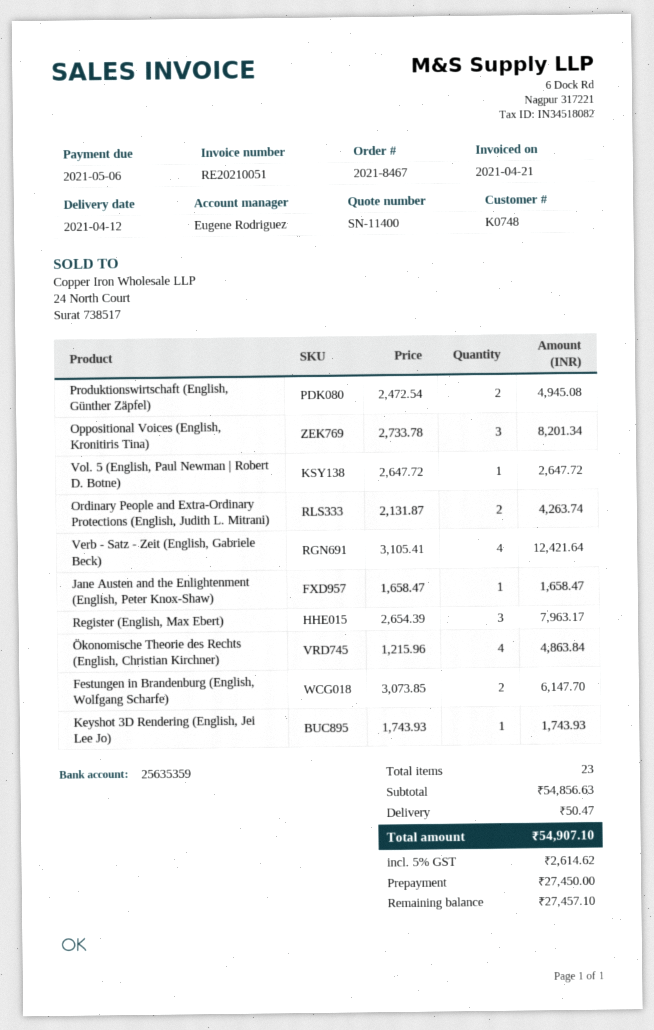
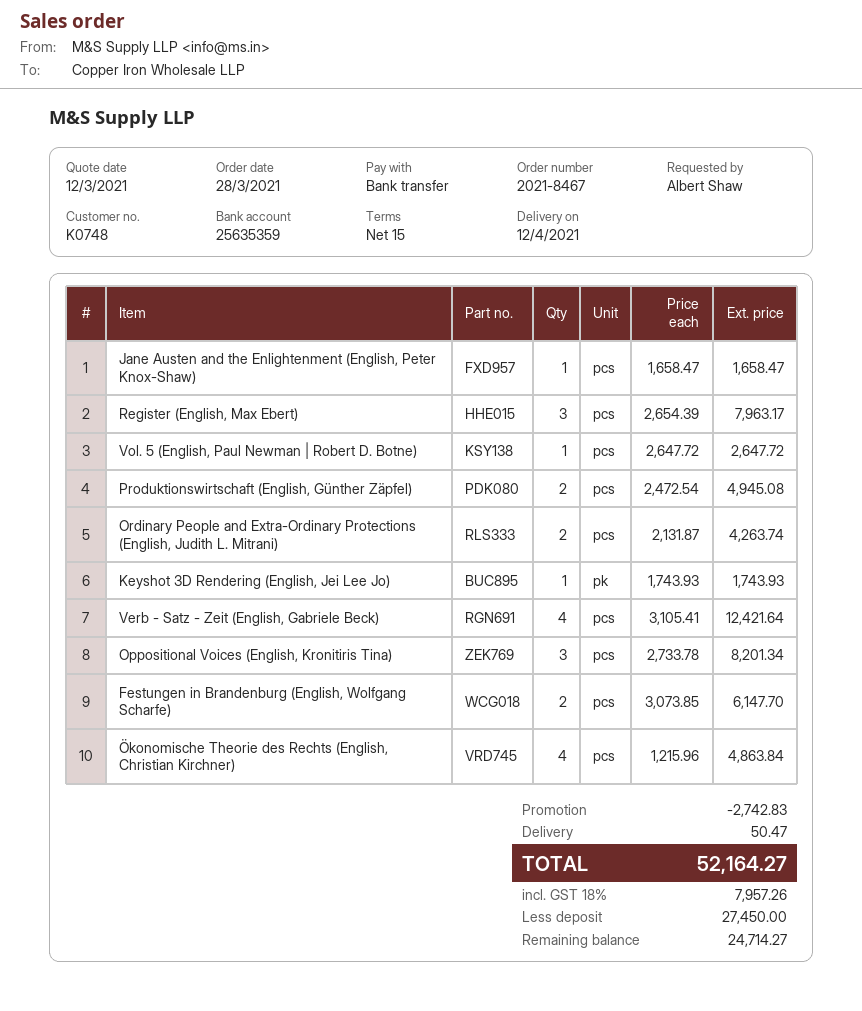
discount: none -> 2742.83
tax: 5% = 2614.62 -> 18% = 7957.26
total: 54907.10 -> 52164.27
balance: 27457.10 -> 24714.27

